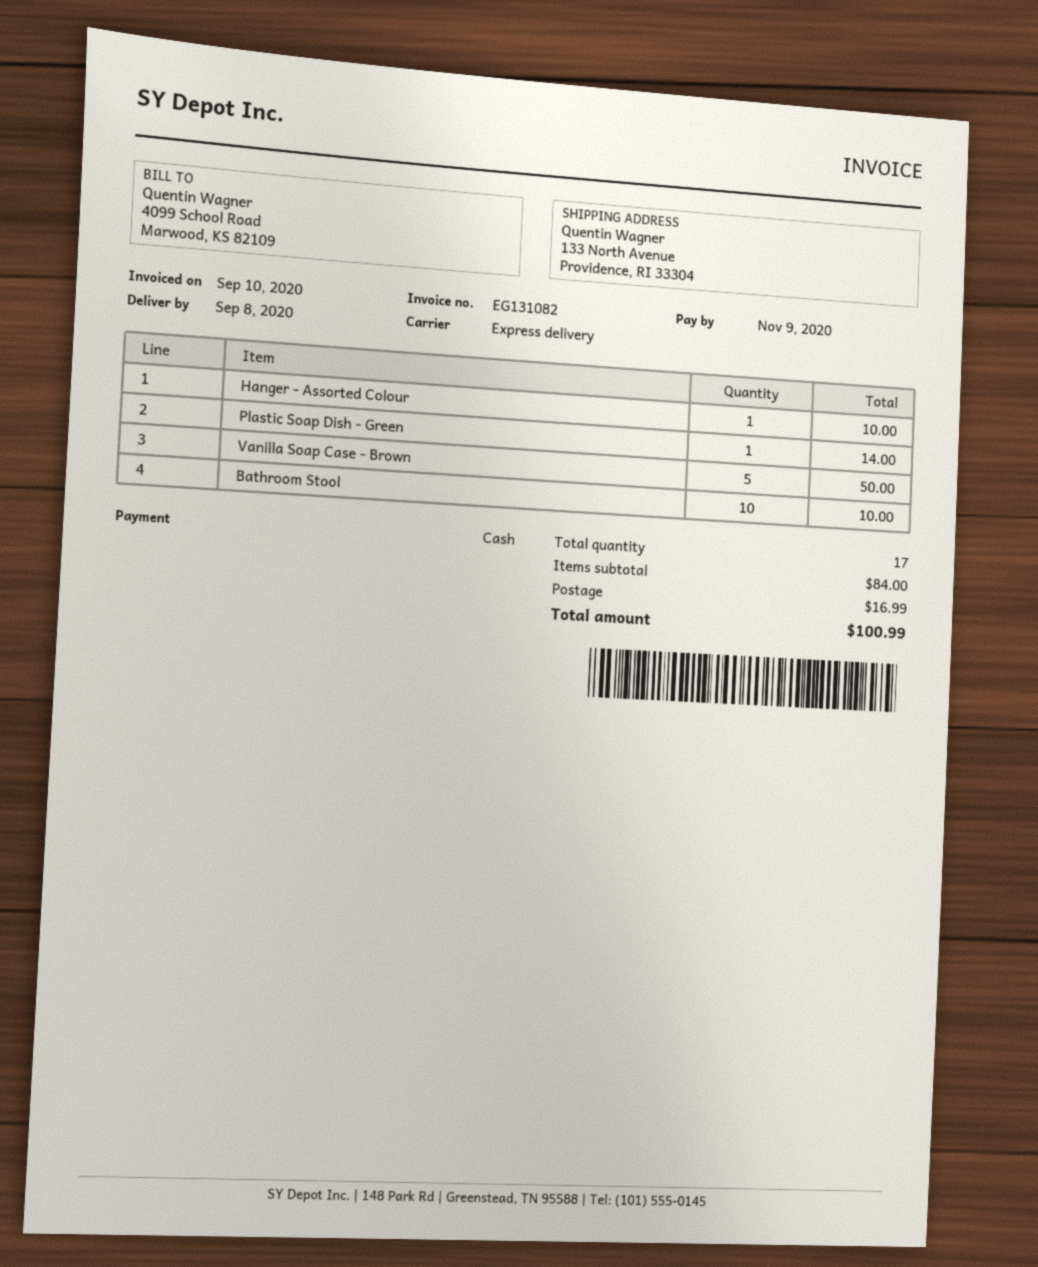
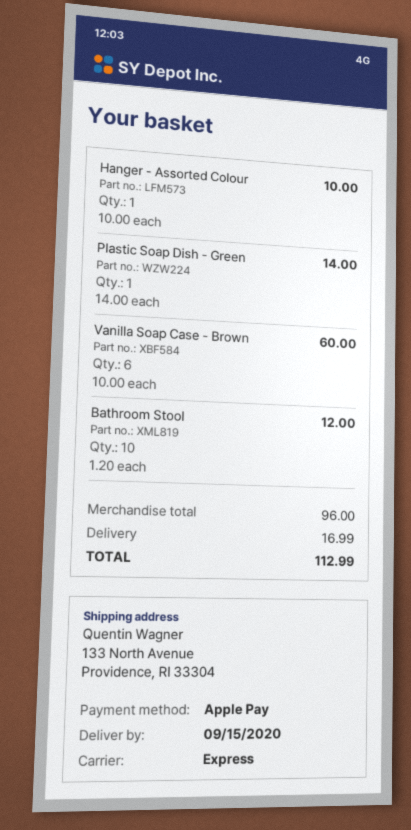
delivery date: 2020-09-08 -> 2020-09-15
payment method: cash -> Apple Pay
Vanilla Soap Case - Brown: 5 for 50.00 -> 6 for 60.00
Bathroom Stool: 10 for 10.00 -> 10 for 12.00
subtotal: 84.00 -> 96.00
total: 100.99 -> 112.99

